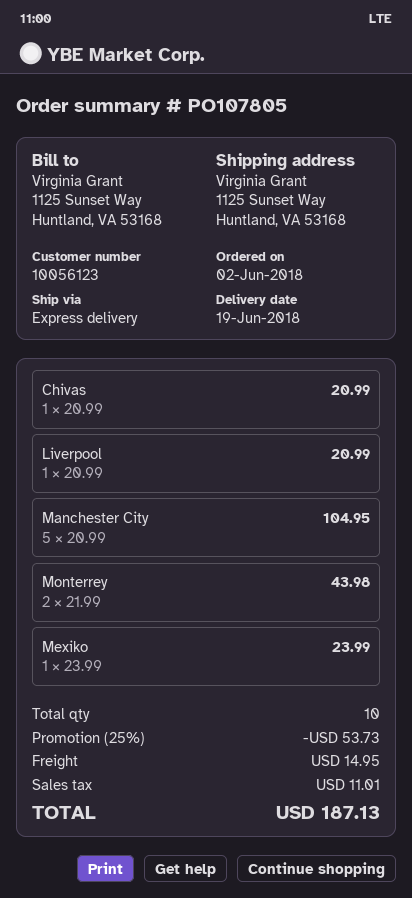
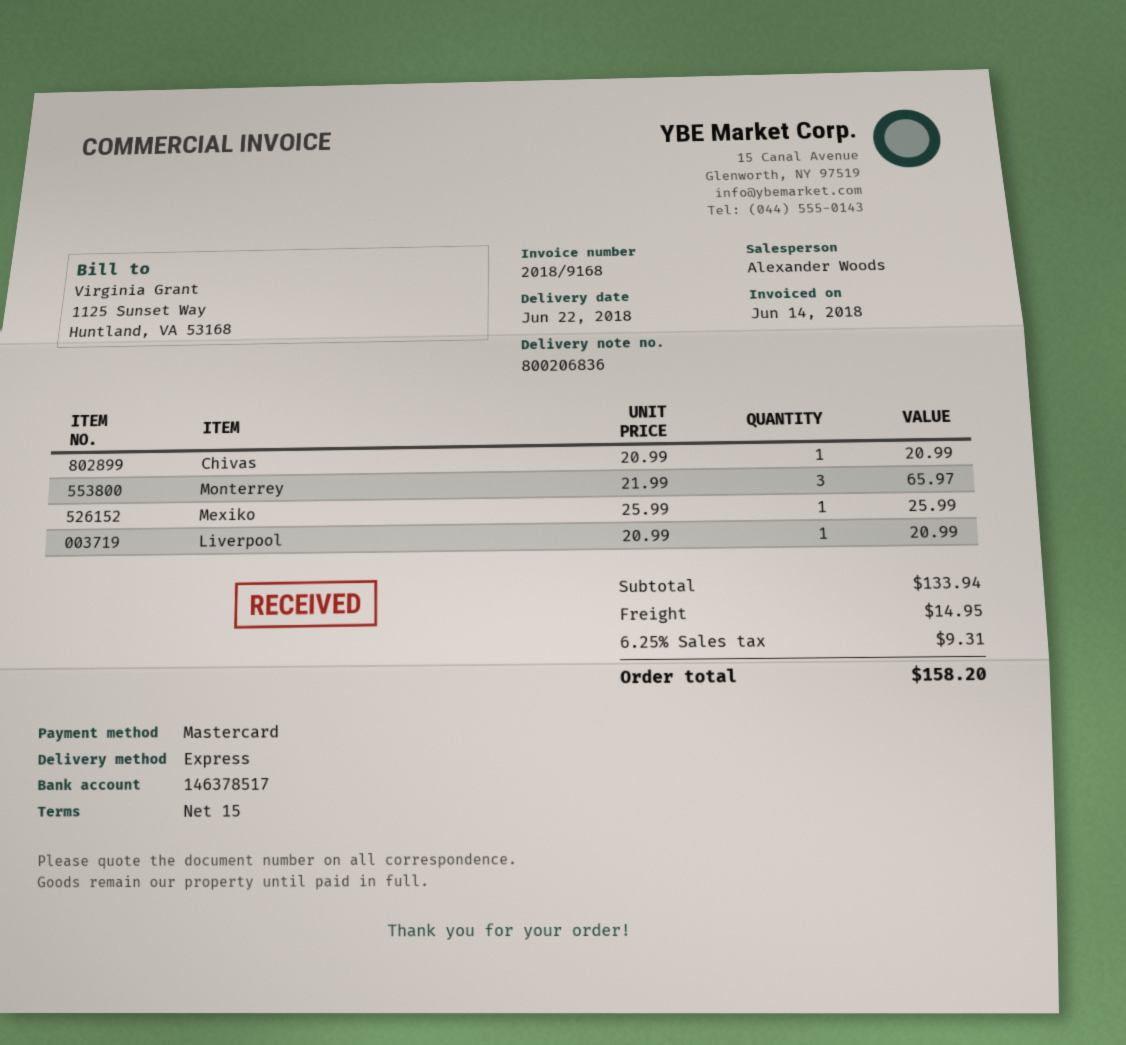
delivery date: 2018-06-19 -> 2018-06-22
Manchester City: 5 x 20.99 = 104.95 -> none
Monterrey: 2 x 21.99 = 43.98 -> 3 x 21.99 = 65.97
Mexiko: 1 x 23.99 = 23.99 -> 1 x 25.99 = 25.99
discount: 25% = 53.73 -> none
tax: 11.01 -> 9.31
total: 187.13 -> 158.20

